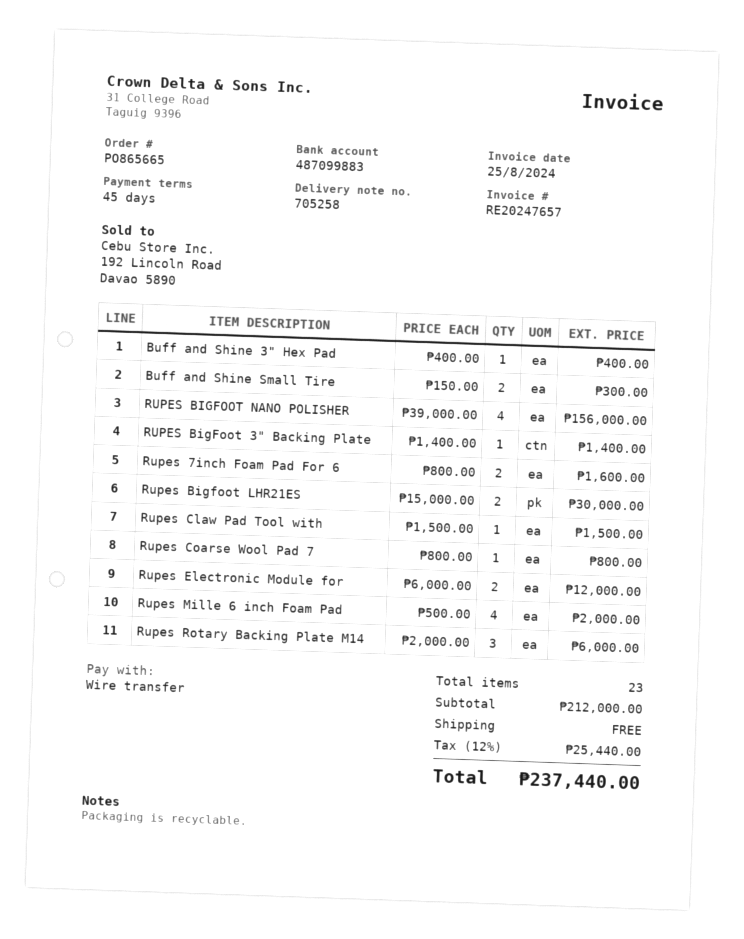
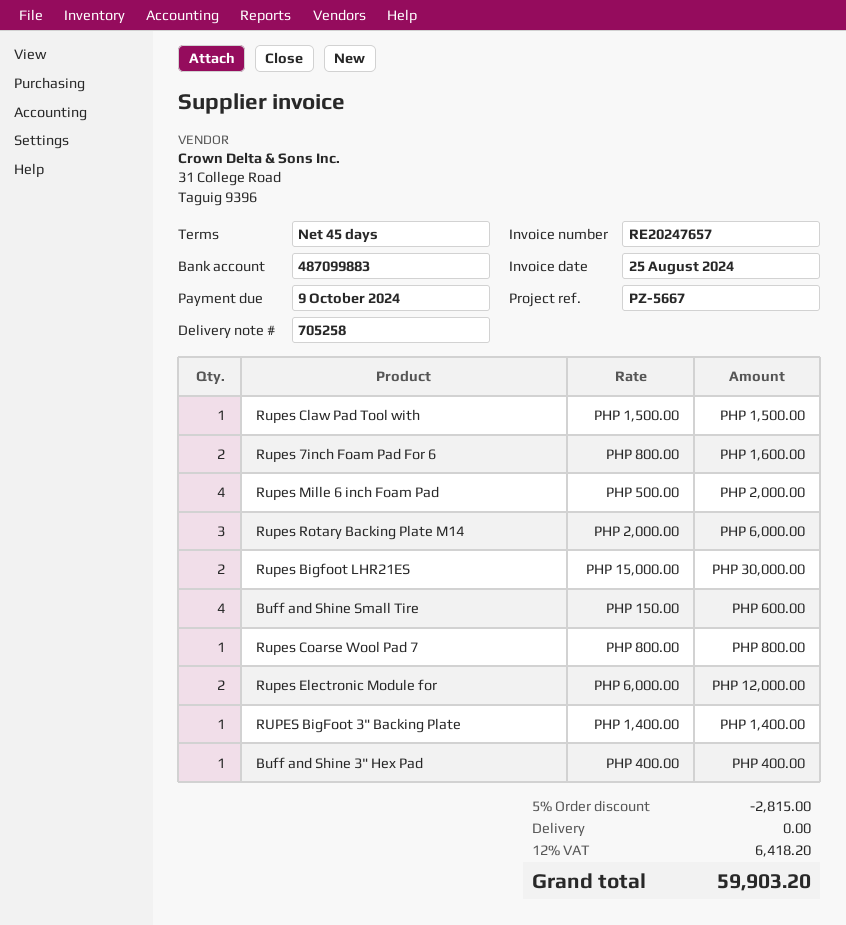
Buff and Shine Small Tire: 2 x 150.00 = 300.00 -> 4 x 150.00 = 600.00
RUPES BIGFOOT NANO POLISHER: 4 x 39000.00 = 156000.00 -> none
discount: none -> 5% = 2815.00
tax: 12% = 25440.00 -> 12% = 6418.20
total: 237440.00 -> 59903.20

